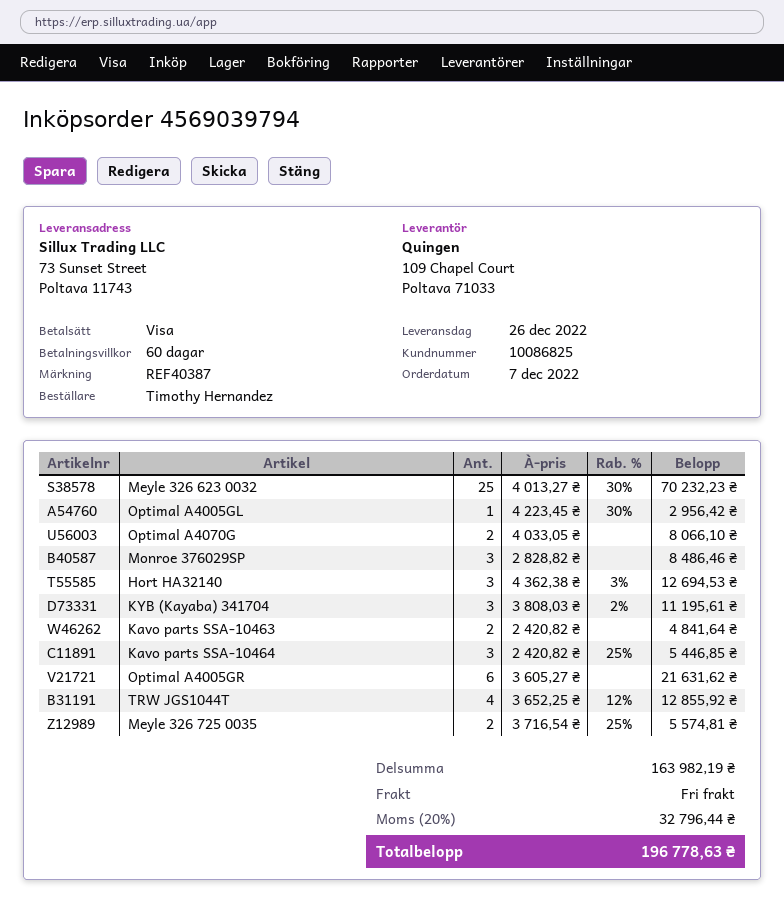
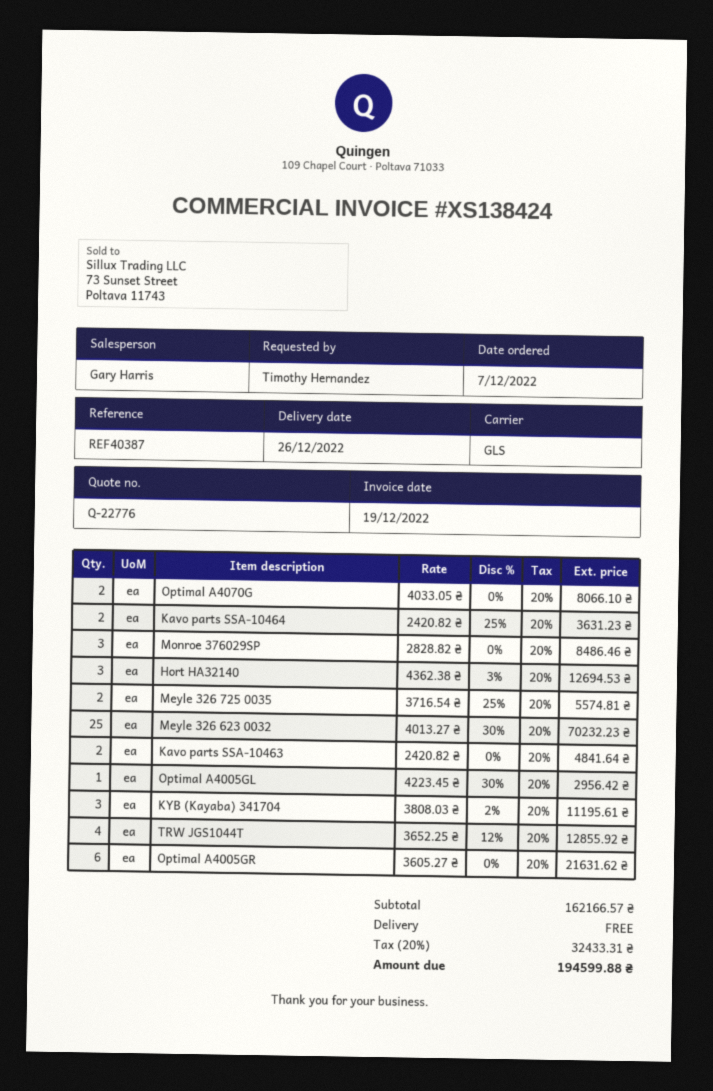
Kavo parts SSA-10464: 3 x 2420.82 - 25% = 5446.85 -> 2 x 2420.82 - 25% = 3631.23
subtotal: 163982.19 -> 162166.57
tax: 20% = 32796.44 -> 20% = 32433.31
total: 196778.63 -> 194599.88

